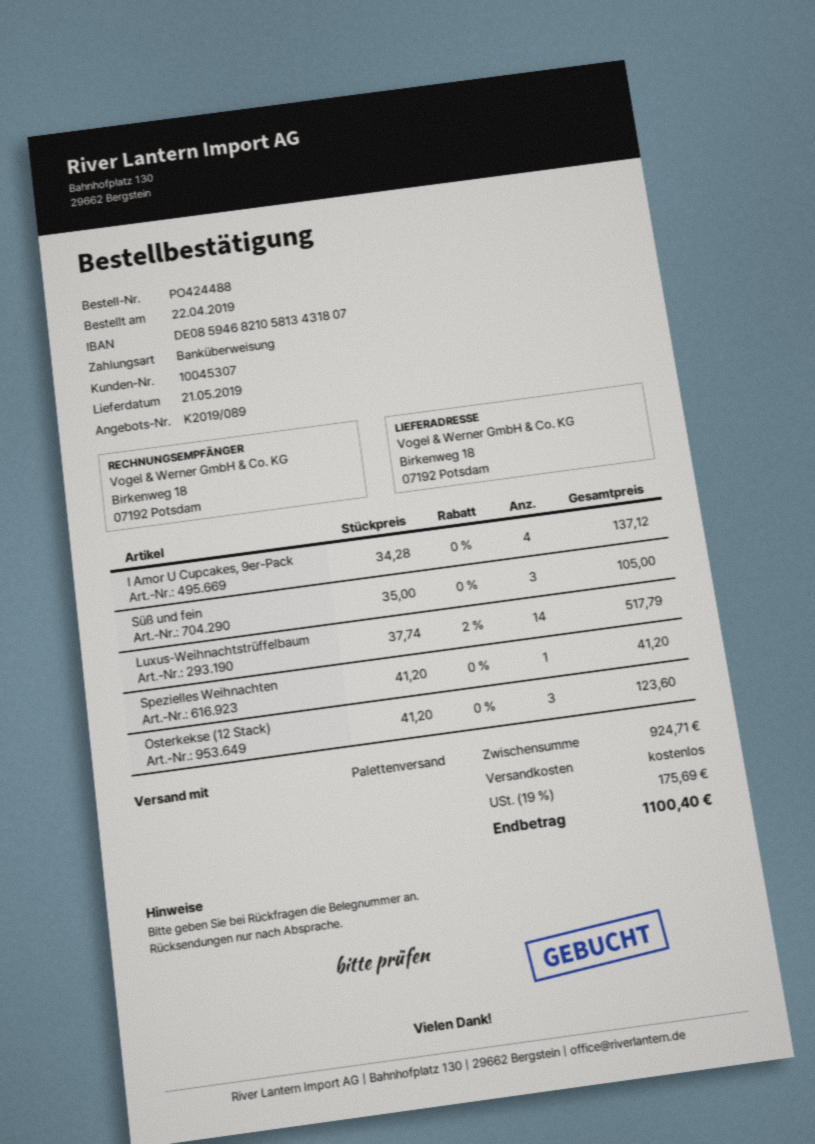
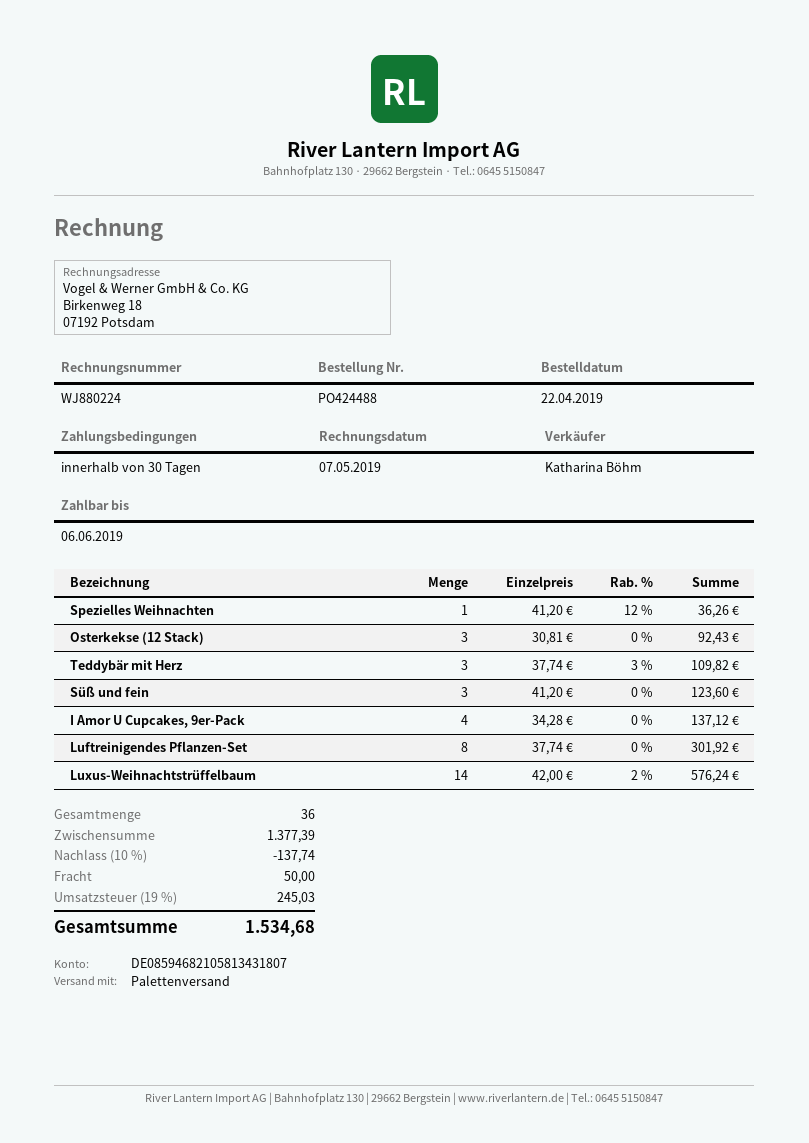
Süß und fein: 3 x 35.00 = 105.00 -> 3 x 41.20 = 123.60
Luxus-Weihnachtstrüffelbaum: 14 x 37.74 - 2% = 517.79 -> 14 x 42.00 - 2% = 576.24
Spezielles Weihnachten: 1 x 41.20 = 41.20 -> 1 x 41.20 - 12% = 36.26
Osterkekse (12 Stack): 3 x 41.20 = 123.60 -> 3 x 30.81 = 92.43
Teddybär mit Herz: none -> 3 x 37.74 - 3% = 109.82
Luftreinigendes Pflanzen-Set: none -> 8 x 37.74 = 301.92
subtotal: 924.71 -> 1377.39
discount: none -> 10% = 137.74
shipping: 0.00 -> 50.00
tax: 19% = 175.69 -> 19% = 245.03
total: 1100.40 -> 1534.68

